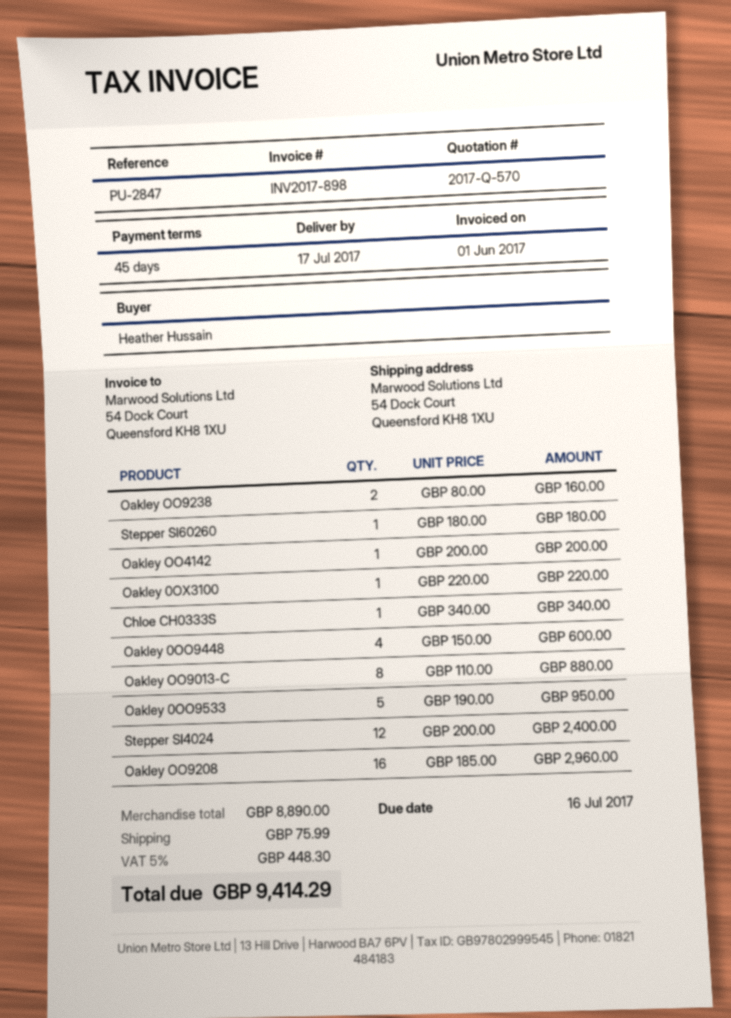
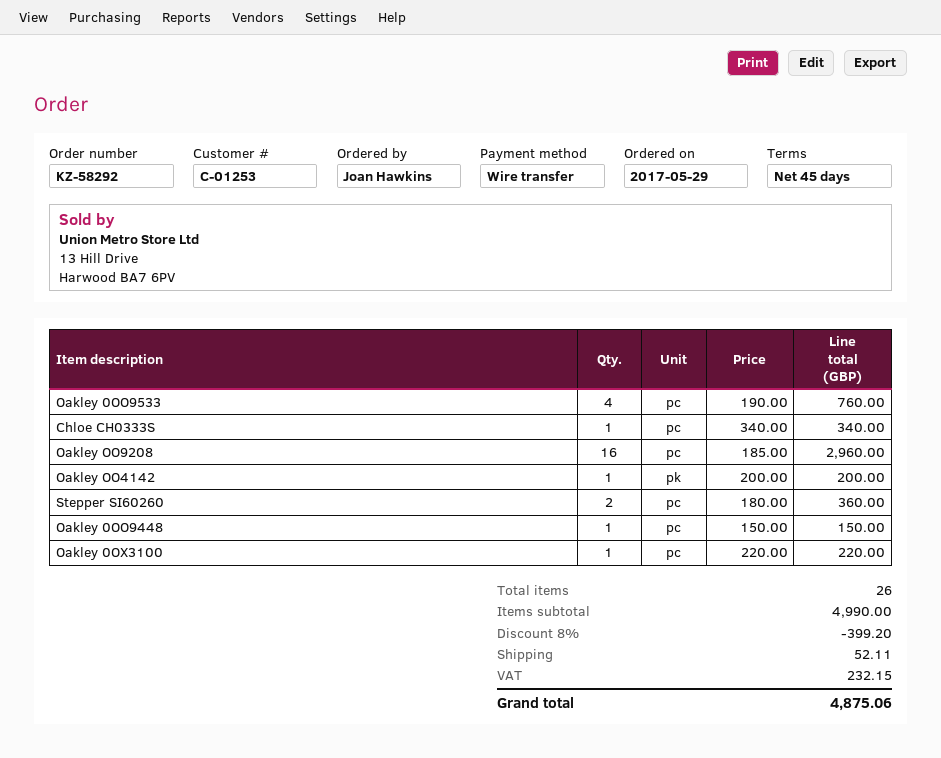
ordered by: Heather Hussain -> Joan Hawkins
Oakley OO9238: 2 x 80.00 = 160.00 -> none
Stepper SI60260: 1 x 180.00 = 180.00 -> 2 x 180.00 = 360.00
Oakley 0OO9448: 4 x 150.00 = 600.00 -> 1 x 150.00 = 150.00
Oakley OO9013-C: 8 x 110.00 = 880.00 -> none
Oakley 0OO9533: 5 x 190.00 = 950.00 -> 4 x 190.00 = 760.00
Stepper SI4024: 12 x 200.00 = 2400.00 -> none
subtotal: 8890.00 -> 4990.00
discount: none -> 8% = 399.20
shipping: 75.99 -> 52.11
tax: 448.30 -> 232.15
total: 9414.29 -> 4875.06

